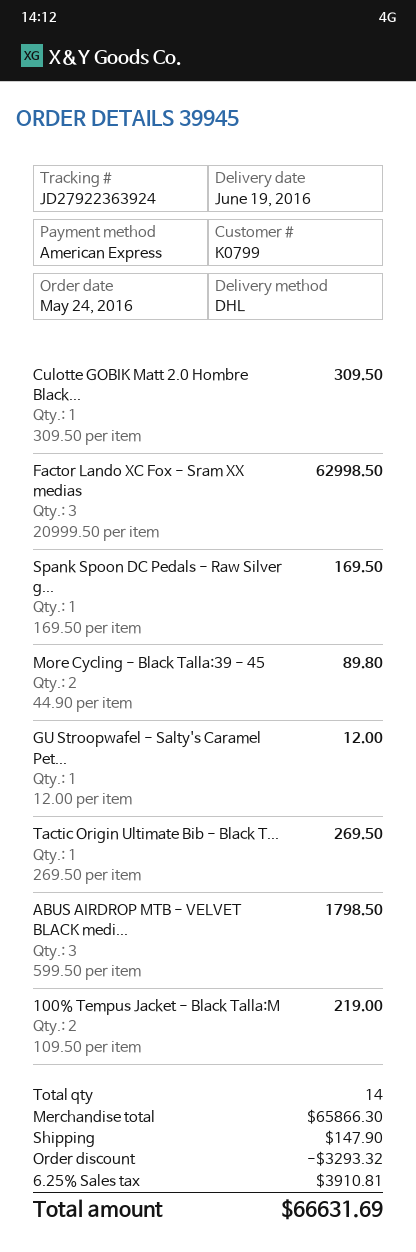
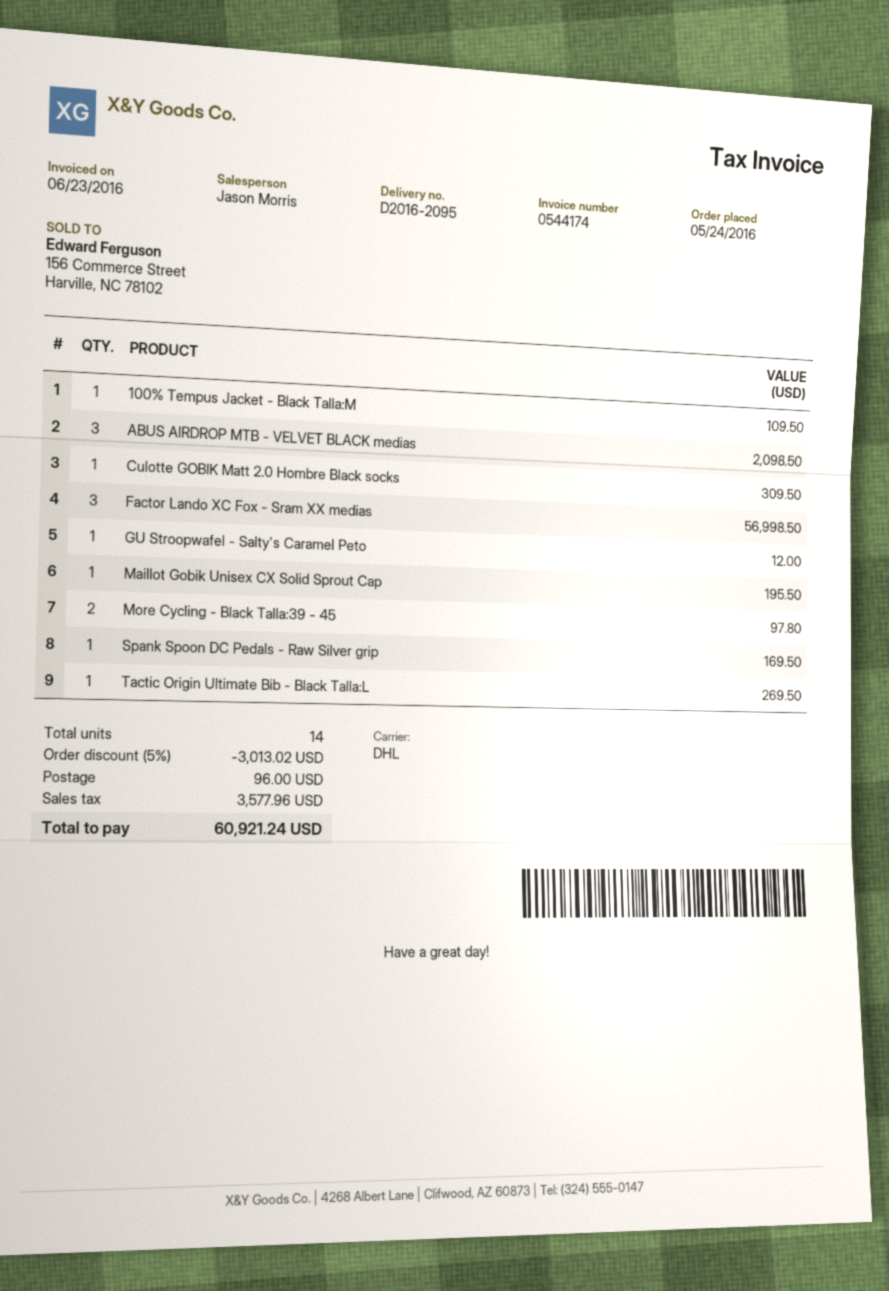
Factor Lando XC Fox - Sram XX medias: 3 for 62998.50 -> 3 for 56998.50
More Cycling - Black Talla:39 - 45: 2 for 89.80 -> 2 for 97.80
ABUS AIRDROP MTB - VELVET BLACK medi...: 3 for 1798.50 -> 3 for 2098.50
100% Tempus Jacket - Black Talla:M: 2 for 219.00 -> 1 for 109.50
Maillot Gobik Unisex CX Solid Sprout Cap: none -> 1 for 195.50
discount: 3293.32 -> 3013.02
shipping: 147.90 -> 96.00
tax: 3910.81 -> 3577.96
total: 66631.69 -> 60921.24

